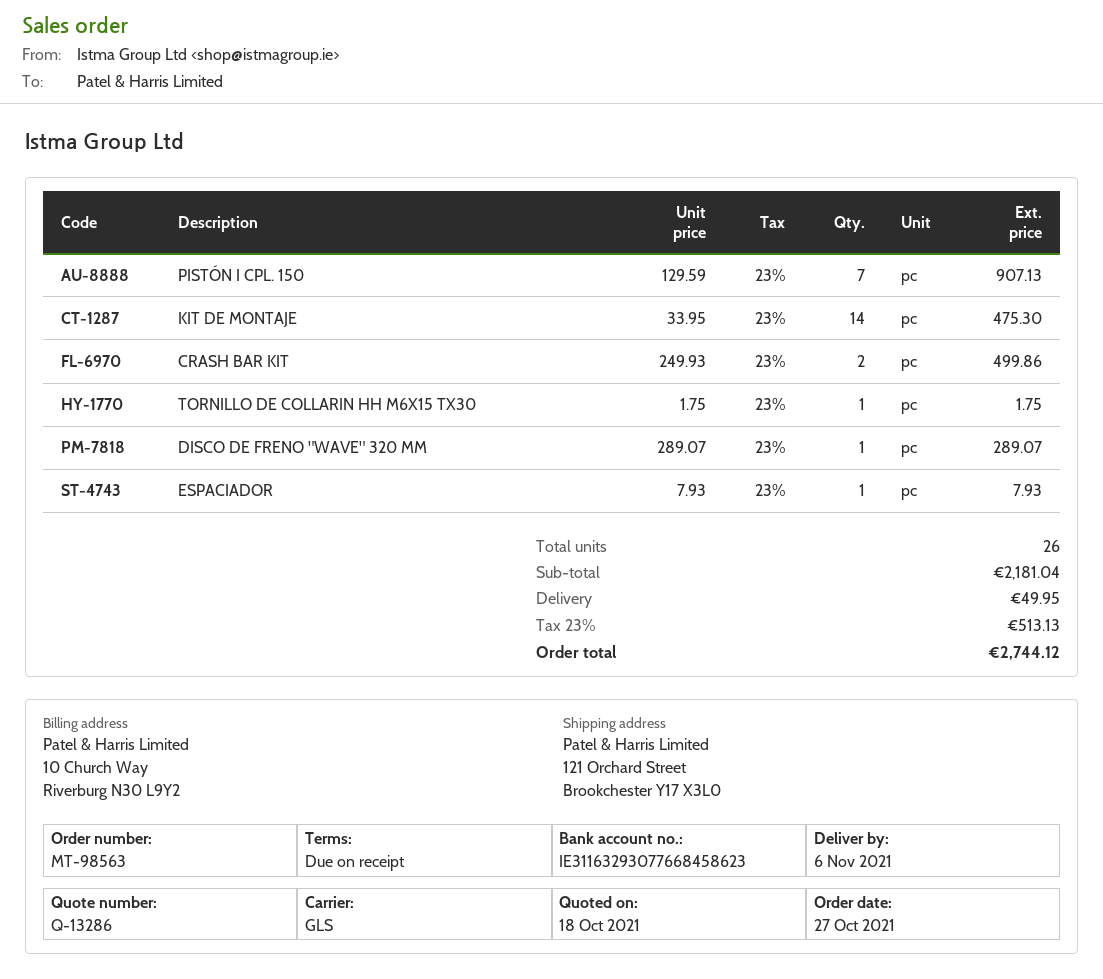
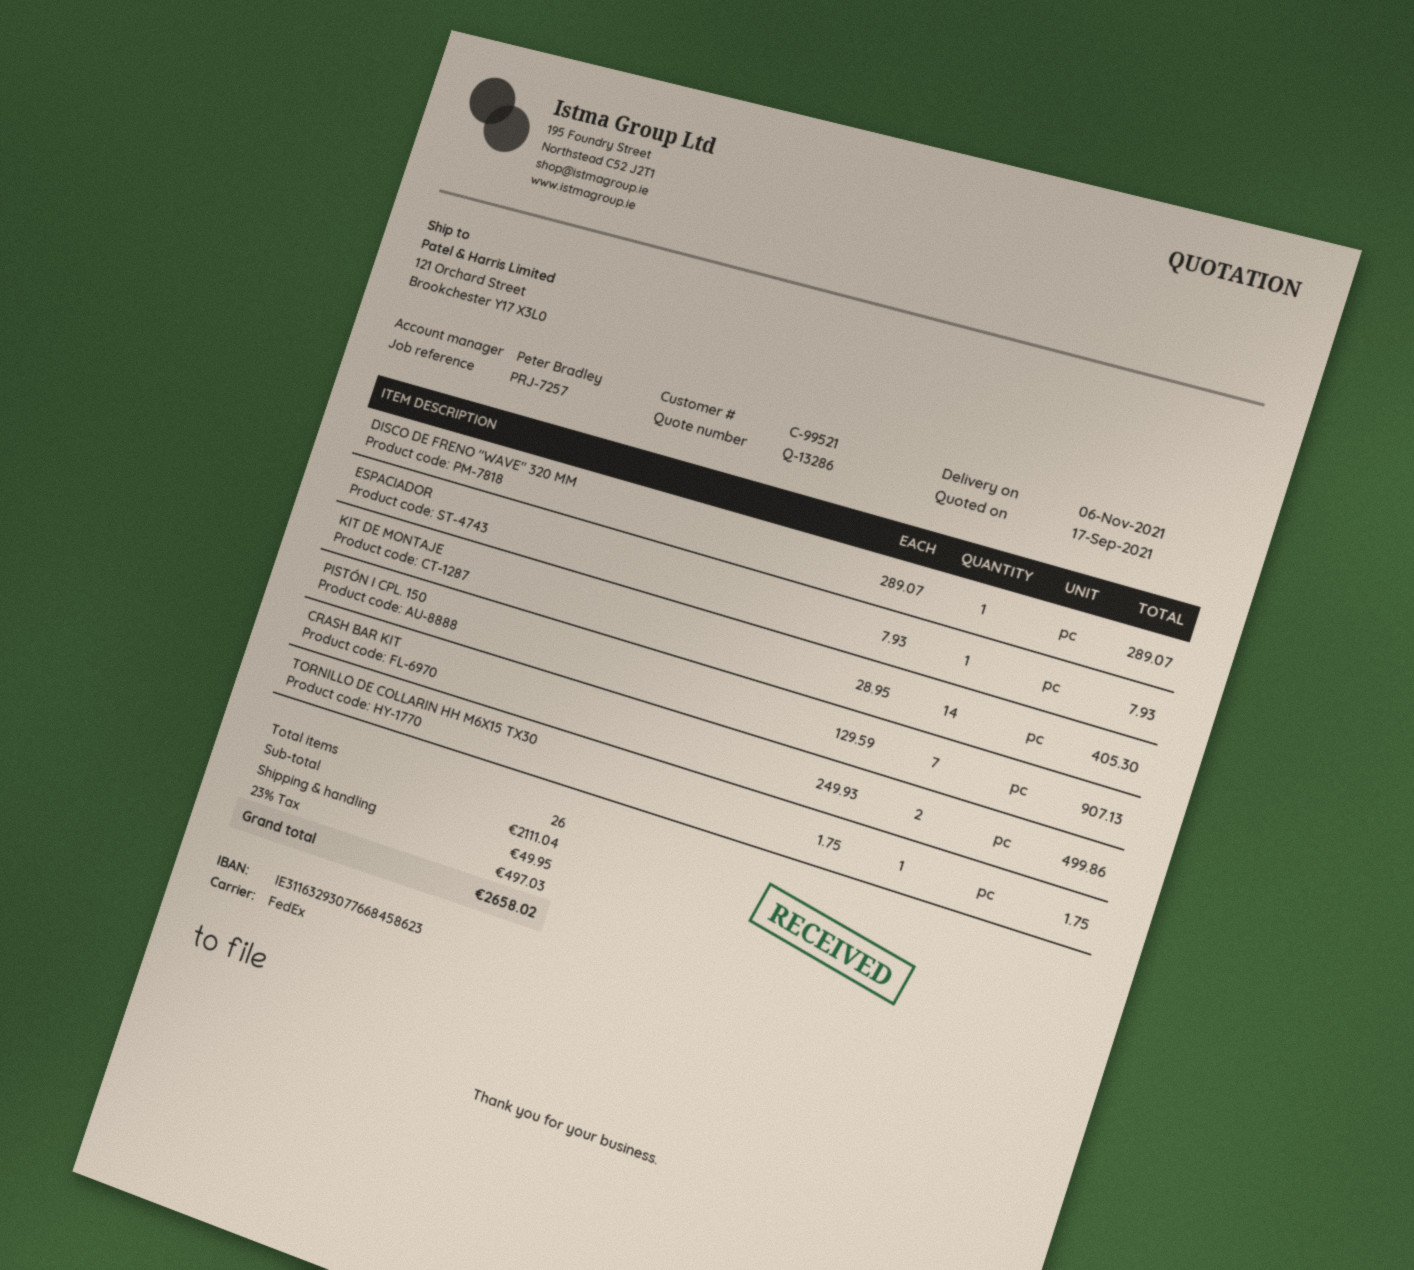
quote date: 2021-10-18 -> 2021-09-17
shipping method: GLS -> FedEx
KIT DE MONTAJE: 14 x 33.95 = 475.30 -> 14 x 28.95 = 405.30
subtotal: 2181.04 -> 2111.04
tax: 23% = 513.13 -> 23% = 497.03
total: 2744.12 -> 2658.02

